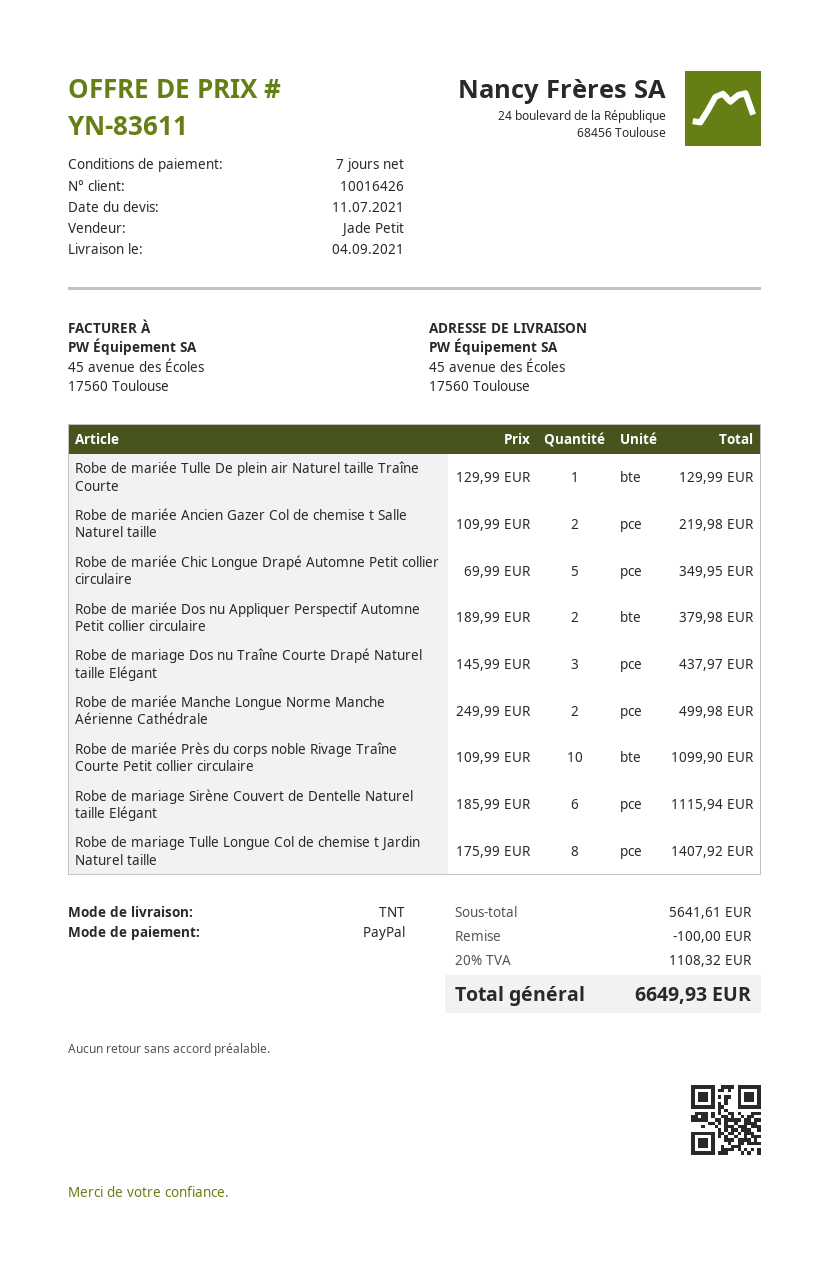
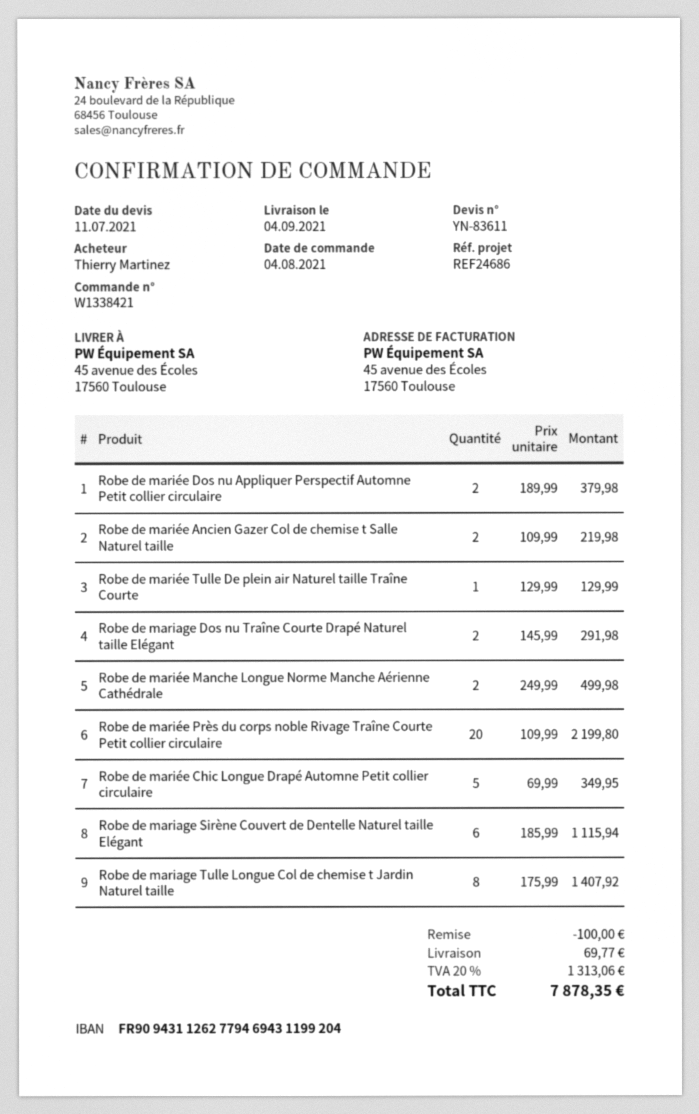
Robe de mariage Dos nu Traîne Courte Drapé Naturel taille Elégant: 3 x 145.99 = 437.97 -> 2 x 145.99 = 291.98
Robe de mariée Près du corps noble Rivage Traîne Courte Petit collier circulaire: 10 x 109.99 = 1099.90 -> 20 x 109.99 = 2199.80
shipping: none -> 69.77
tax: 20% = 1108.32 -> 20% = 1313.06
total: 6649.93 -> 7878.35

